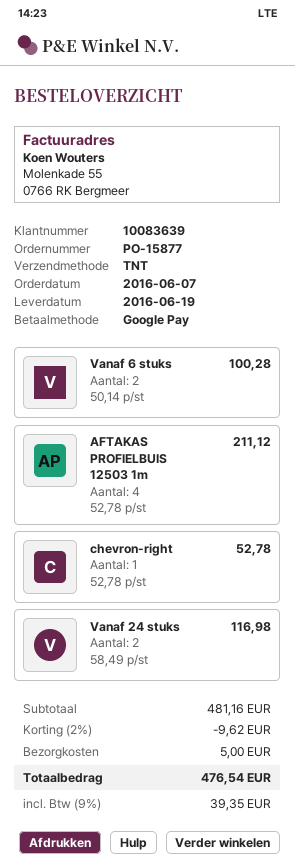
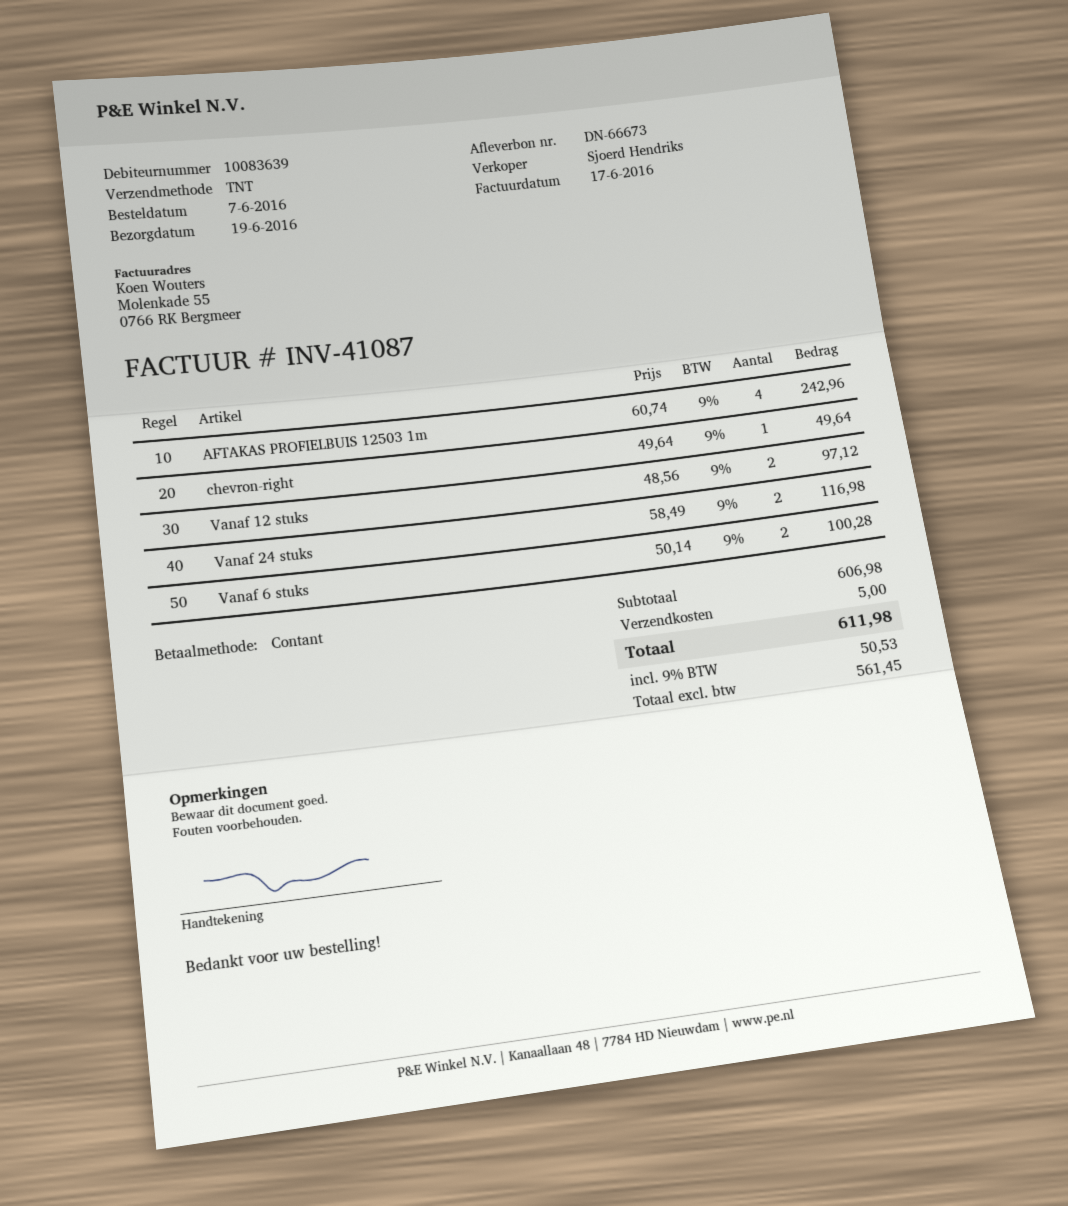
payment method: Google Pay -> cash
AFTAKAS PROFIELBUIS 12503 1m: 4 x 52.78 = 211.12 -> 4 x 60.74 = 242.96
chevron-right: 1 x 52.78 = 52.78 -> 1 x 49.64 = 49.64
Vanaf 12 stuks: none -> 2 x 48.56 = 97.12
subtotal: 481.16 -> 606.98
discount: 2% = 9.62 -> none
tax: 9% = 39.35 -> 9% = 50.53
total: 476.54 -> 611.98

